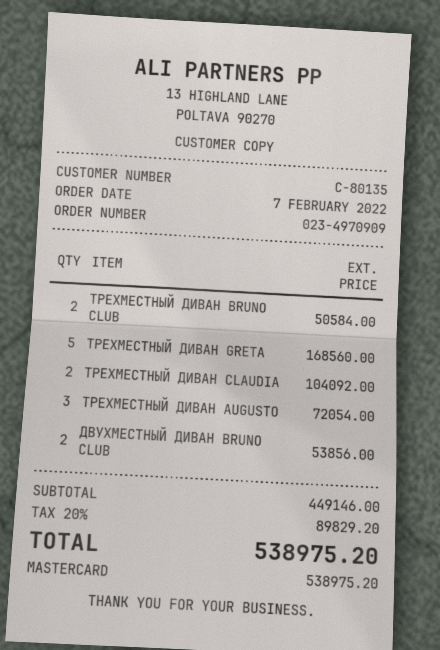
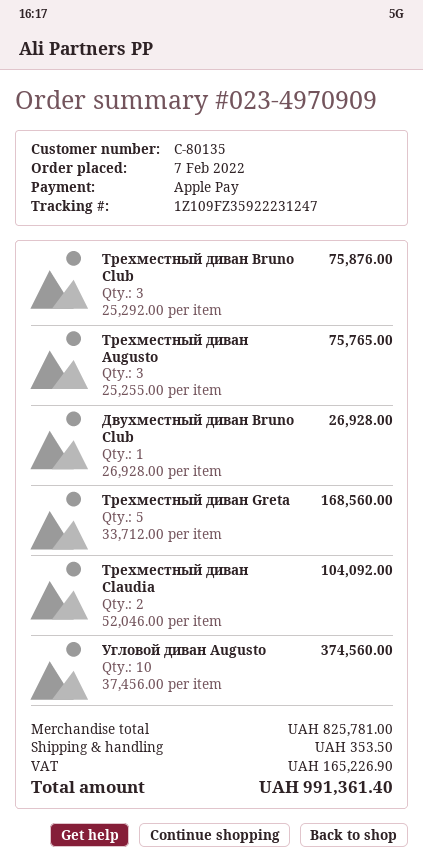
payment method: Mastercard -> Apple Pay
ТРЕХМЕСТНЫЙ ДИВАН BRUNO CLUB: 2 for 50584.00 -> 3 for 75876.00
ТРЕХМЕСТНЫЙ ДИВАН AUGUSTO: 3 for 72054.00 -> 3 for 75765.00
ДВУХМЕСТНЫЙ ДИВАН BRUNO CLUB: 2 for 53856.00 -> 1 for 26928.00
Угловой диван Augusto: none -> 10 for 374560.00
subtotal: 449146.00 -> 825781.00
shipping: none -> 353.50
tax: 89829.20 -> 165226.90
total: 538975.20 -> 991361.40

